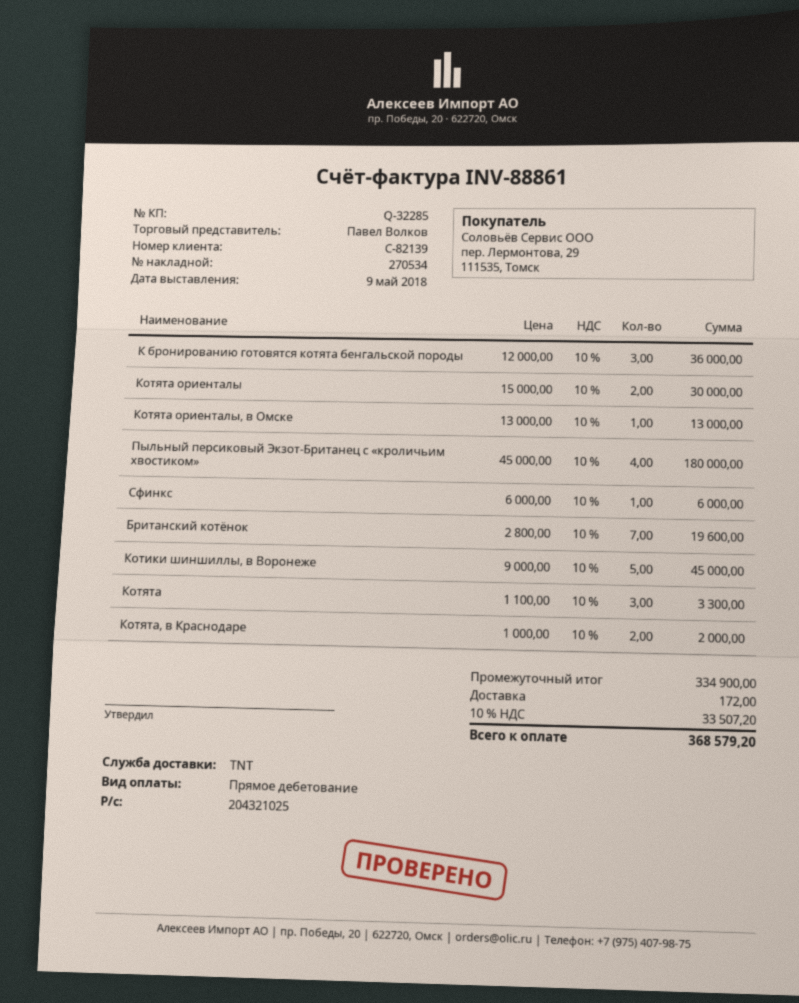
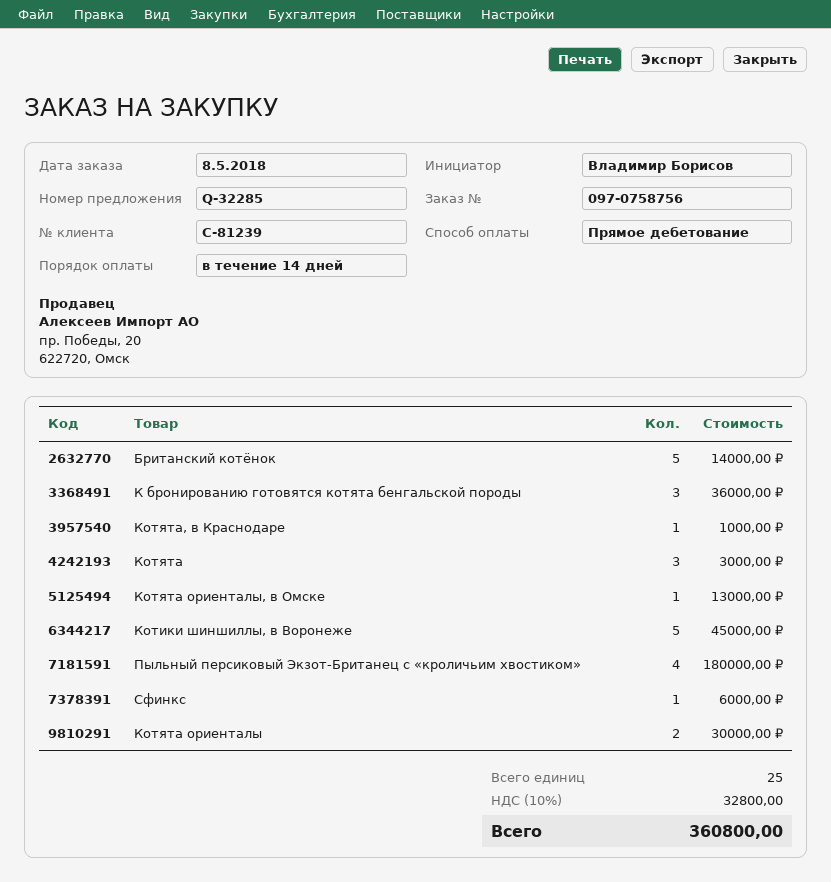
customer number: C-82139 -> C-81239
Британский котёнок: 7 for 19600.00 -> 5 for 14000.00
Котята: 3 for 3300.00 -> 3 for 3000.00
Котята, в Краснодаре: 2 for 2000.00 -> 1 for 1000.00
shipping: 172.00 -> none
tax: 10% = 33507.20 -> 10% = 32800.00
total: 368579.20 -> 360800.00

